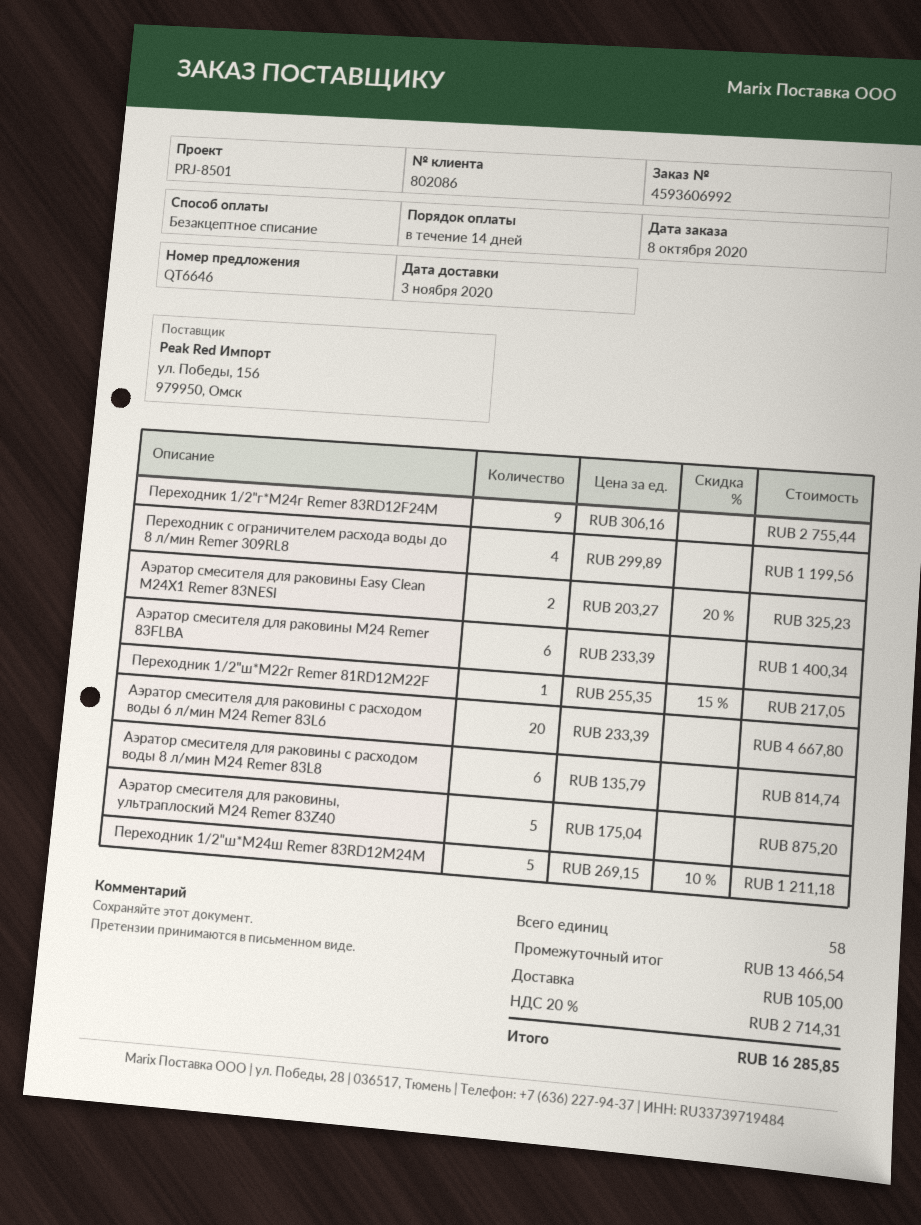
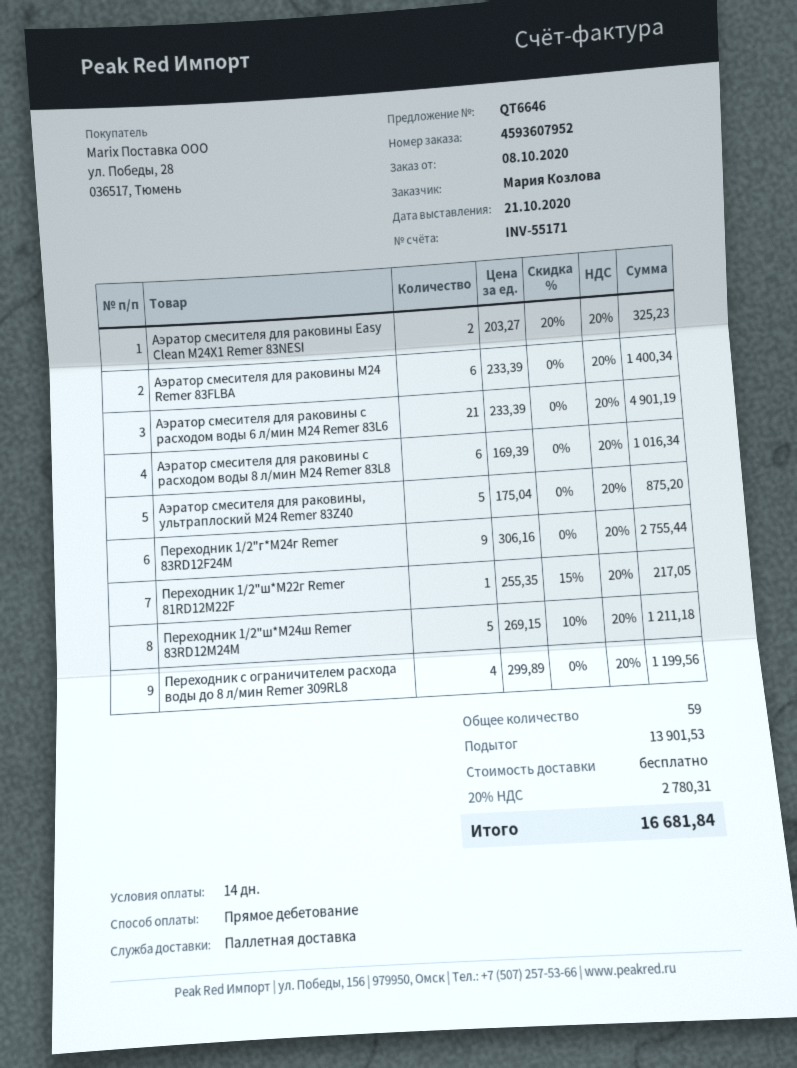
order number: 4593606992 -> 4593607952
Аэратор смесителя для раковины с расходом воды 6 л/мин M24 Remer 83L6: 20 x 233.39 = 4667.80 -> 21 x 233.39 = 4901.19
Аэратор смесителя для раковины с расходом воды 8 л/мин M24 Remer 83L8: 6 x 135.79 = 814.74 -> 6 x 169.39 = 1016.34
total quantity: 58 -> 59
subtotal: 13466.54 -> 13901.53
shipping: 105.00 -> 0.00
tax: 20% = 2714.31 -> 20% = 2780.31
total: 16285.85 -> 16681.84

